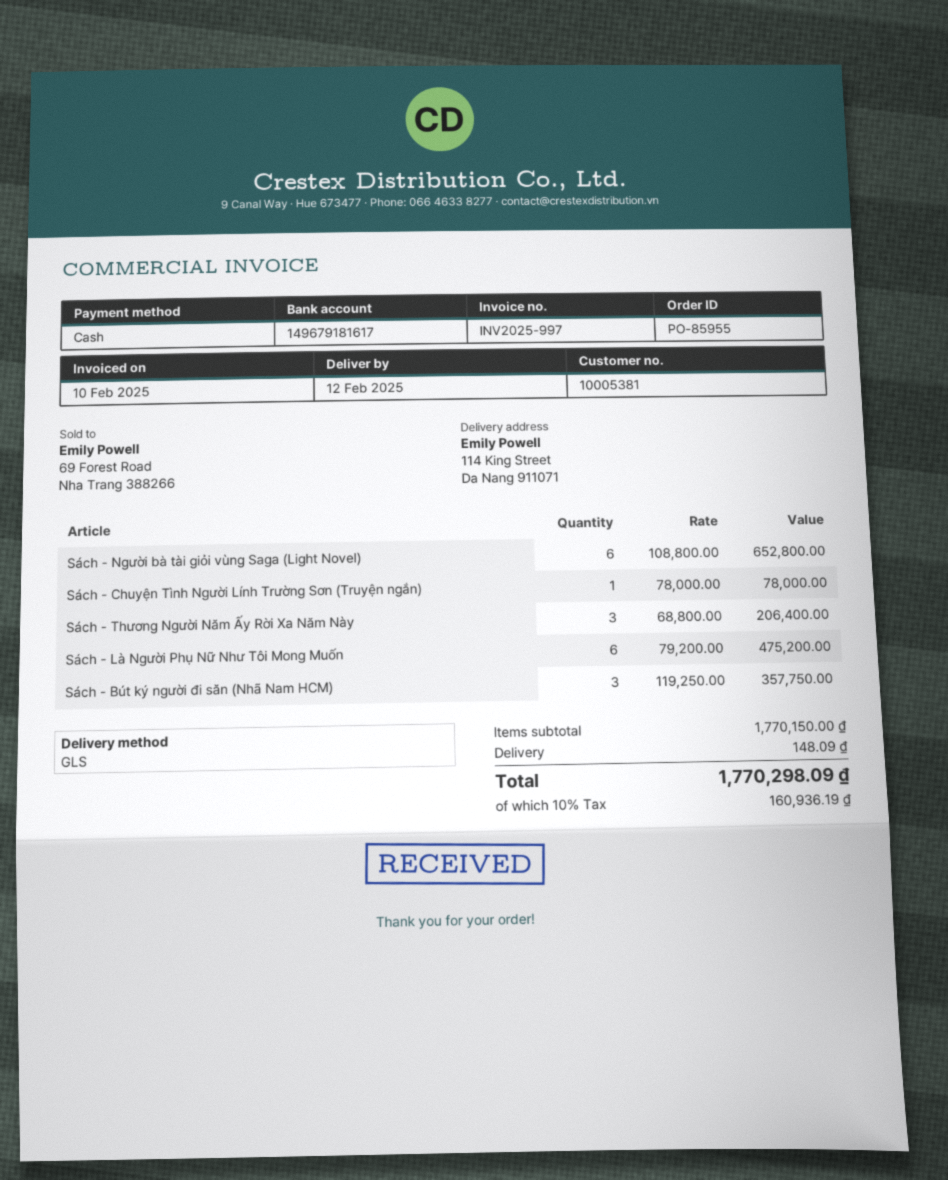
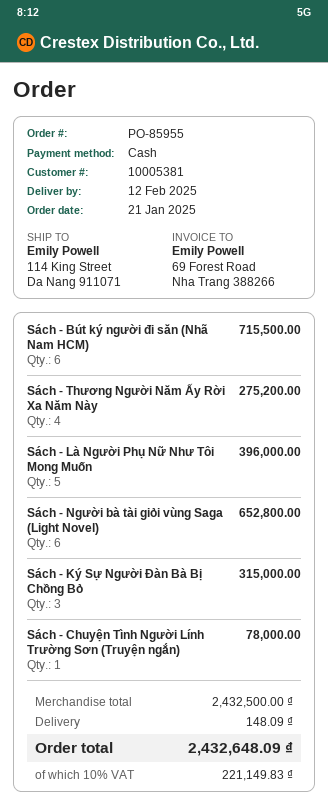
Sách - Thương Người Năm Ấy Rời Xa Năm Này: 3 for 206400.00 -> 4 for 275200.00
Sách - Là Người Phụ Nữ Như Tôi Mong Muốn: 6 for 475200.00 -> 5 for 396000.00
Sách - Bút ký người đi săn (Nhã Nam HCM): 3 for 357750.00 -> 6 for 715500.00
Sách - Ký Sự Người Đàn Bà Bị Chồng Bỏ: none -> 3 for 315000.00
subtotal: 1770150.00 -> 2432500.00
tax: 10% = 160936.19 -> 10% = 221149.83
total: 1770298.09 -> 2432648.09

